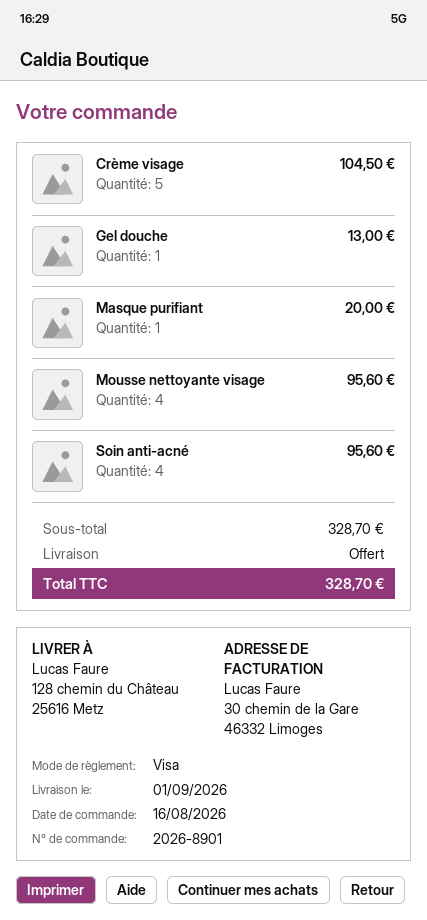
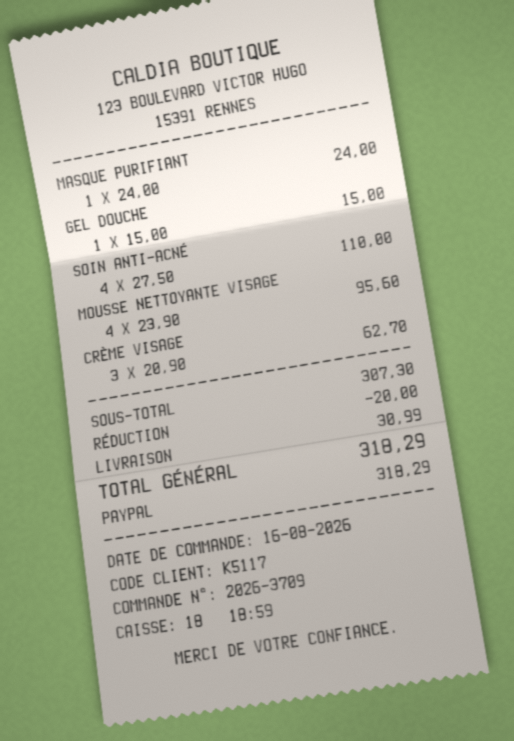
order number: 2026-8901 -> 2026-3709
payment method: Visa -> PayPal
Crème visage: 5 for 104.50 -> 3 for 62.70
Gel douche: 1 for 13.00 -> 1 for 15.00
Masque purifiant: 1 for 20.00 -> 1 for 24.00
Soin anti-acné: 4 for 95.60 -> 4 for 110.00
subtotal: 328.70 -> 307.30
discount: none -> 20.00
shipping: 0.00 -> 30.99
total: 328.70 -> 318.29

